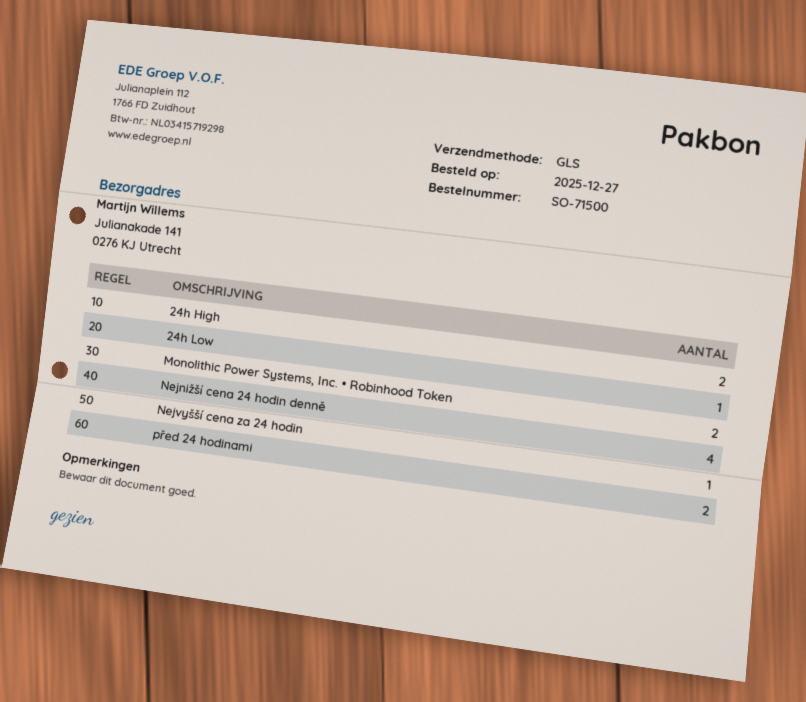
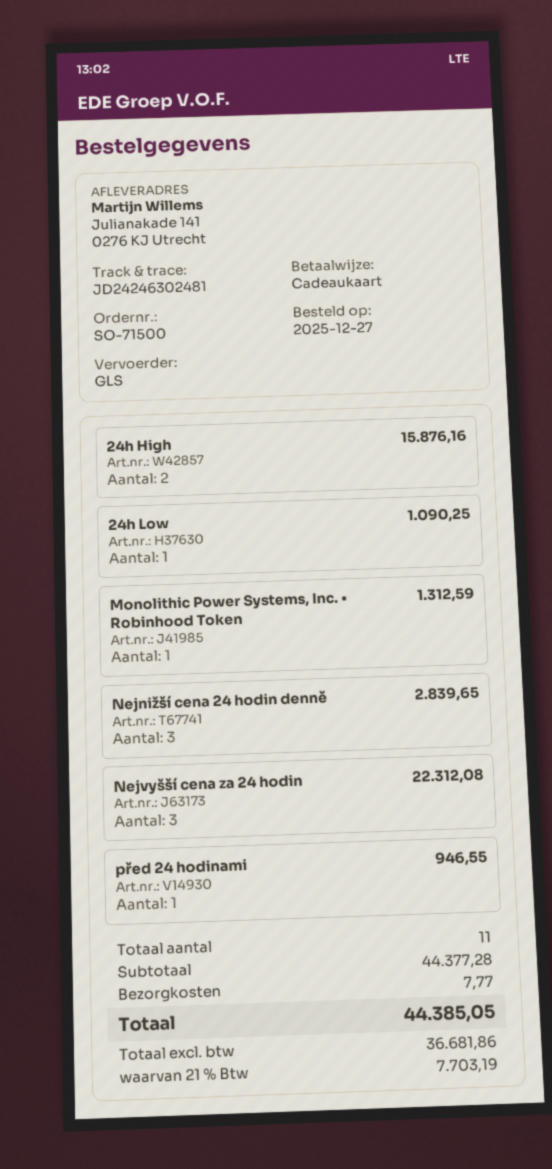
Monolithic Power Systems, Inc. • Robinhood Token: 2 -> 1
Nejnižší cena 24 hodin denně: 4 -> 3
Nejvyšší cena za 24 hodin: 1 -> 3
před 24 hodinami: 2 -> 1

